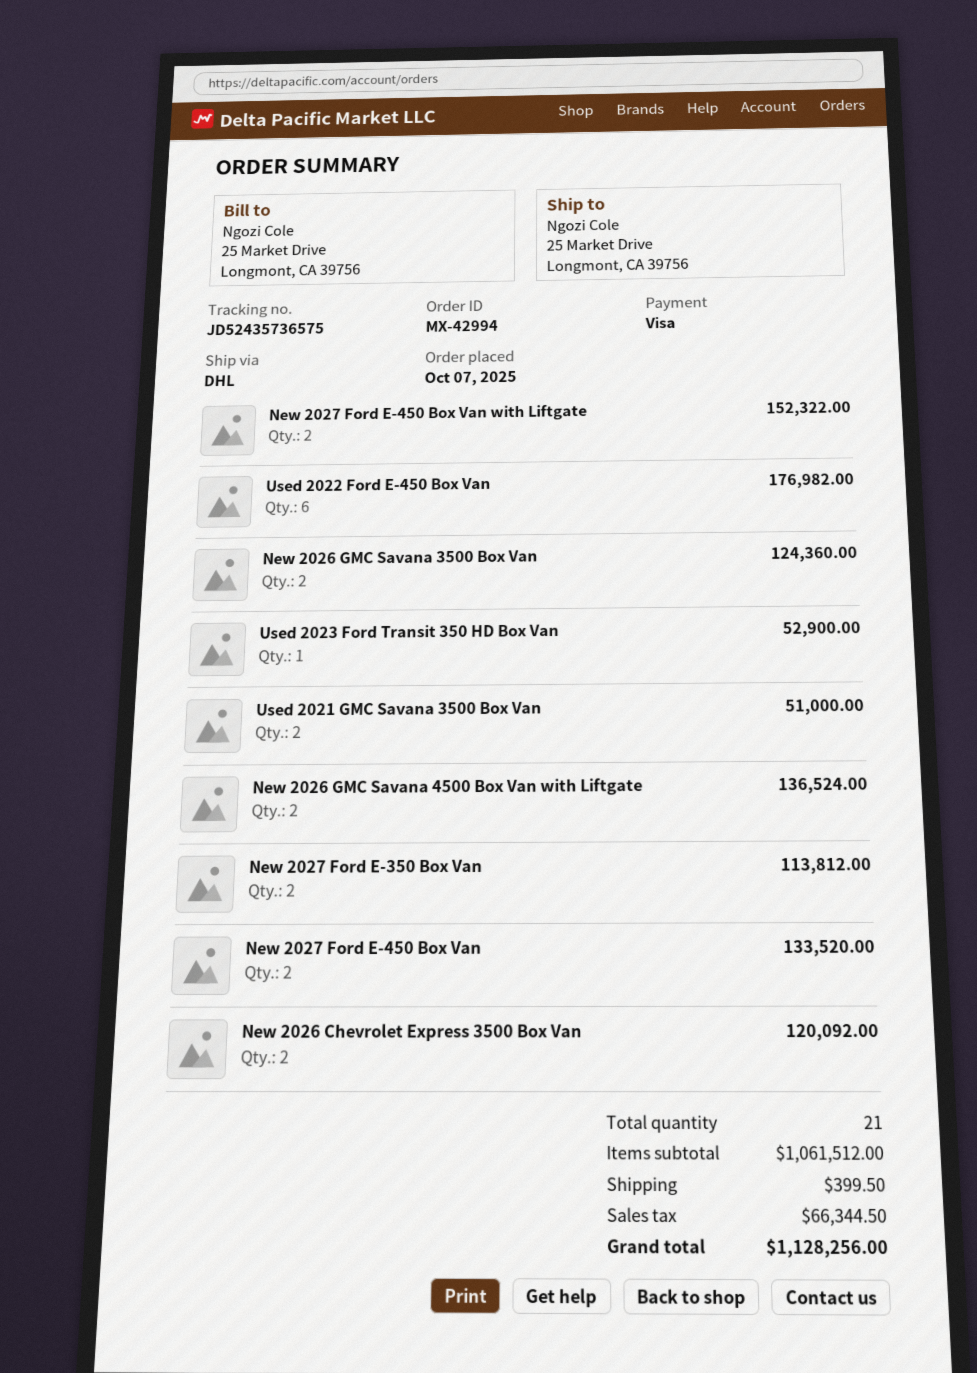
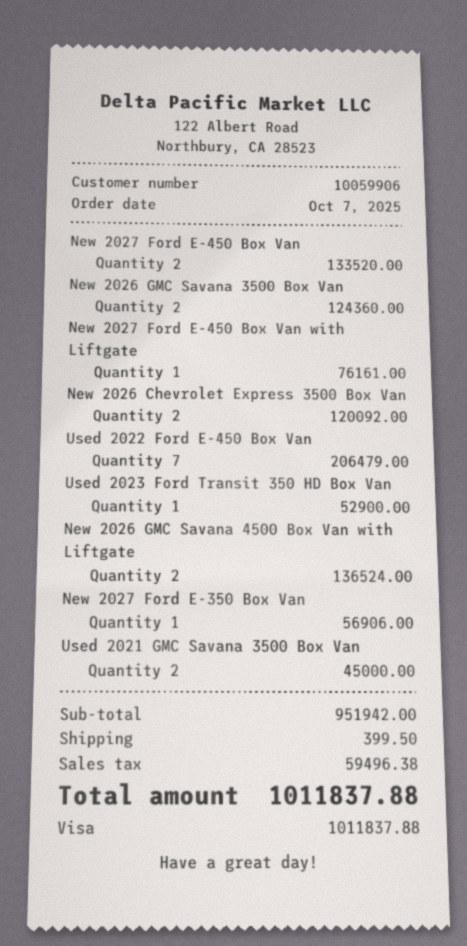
New 2027 Ford E-450 Box Van with Liftgate: 2 for 152322.00 -> 1 for 76161.00
Used 2022 Ford E-450 Box Van: 6 for 176982.00 -> 7 for 206479.00
Used 2021 GMC Savana 3500 Box Van: 2 for 51000.00 -> 2 for 45000.00
New 2027 Ford E-350 Box Van: 2 for 113812.00 -> 1 for 56906.00
subtotal: 1061512.00 -> 951942.00
tax: 66344.50 -> 59496.38
total: 1128256.00 -> 1011837.88

